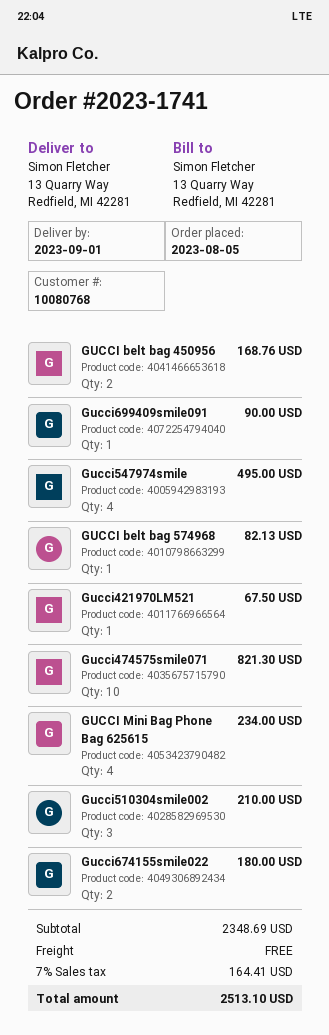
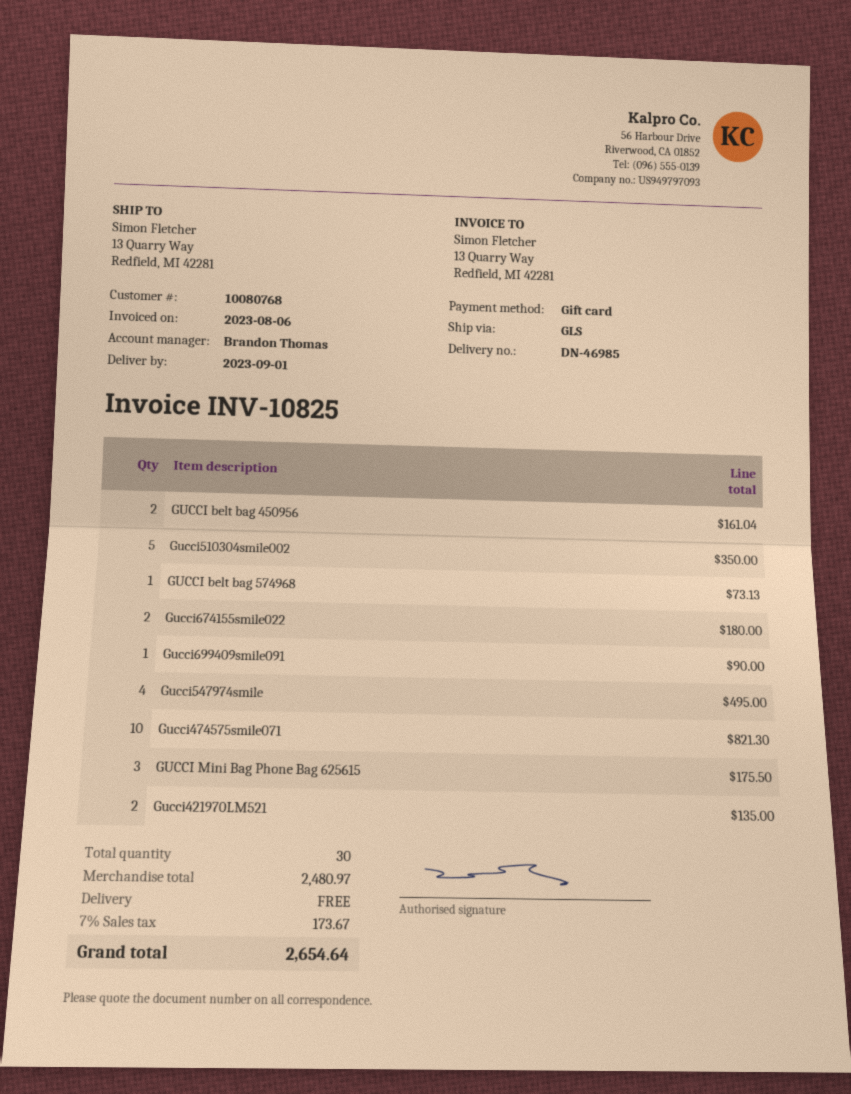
GUCCI belt bag 450956: 2 for 168.76 -> 2 for 161.04
GUCCI belt bag 574968: 1 for 82.13 -> 1 for 73.13
Gucci421970LM521: 1 for 67.50 -> 2 for 135.00
GUCCI Mini Bag Phone Bag 625615: 4 for 234.00 -> 3 for 175.50
Gucci510304smile002: 3 for 210.00 -> 5 for 350.00
subtotal: 2348.69 -> 2480.97
tax: 7% = 164.41 -> 7% = 173.67
total: 2513.10 -> 2654.64

